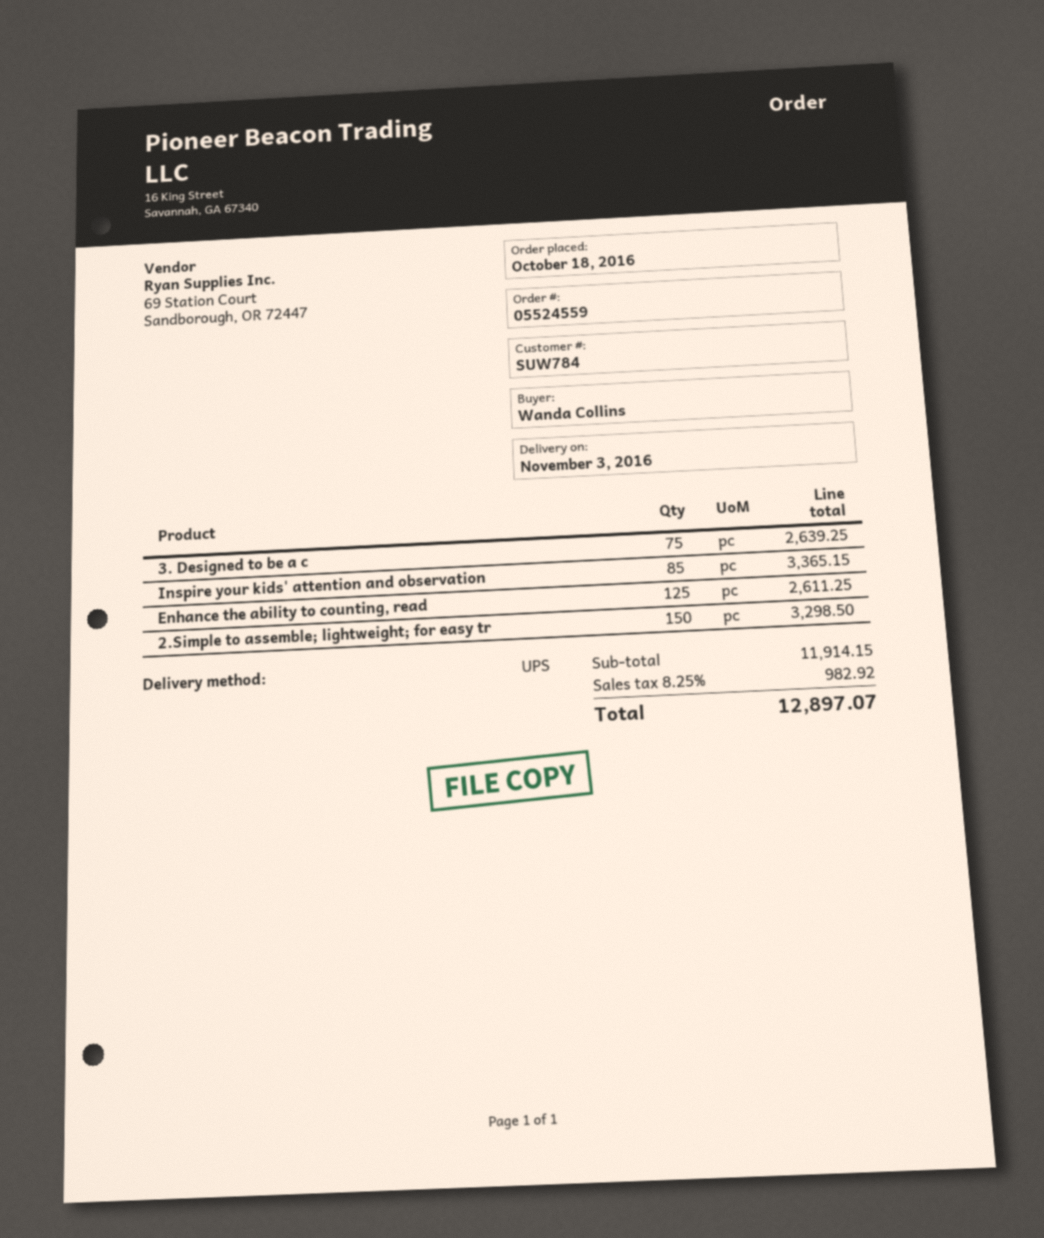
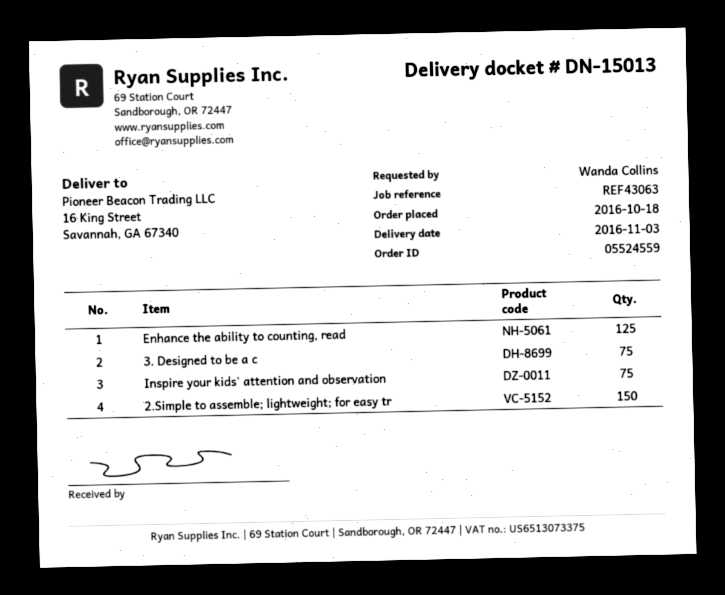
Inspire your kids' attention and observation: 85 -> 75

